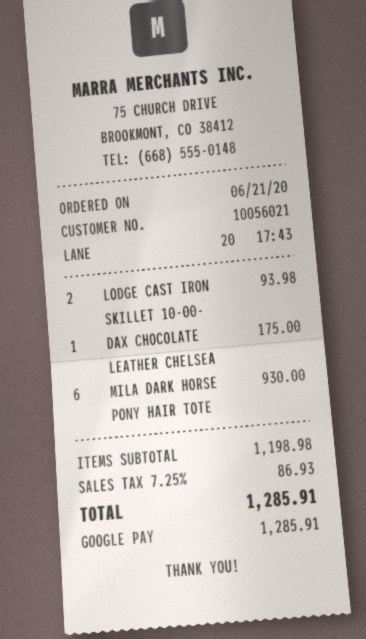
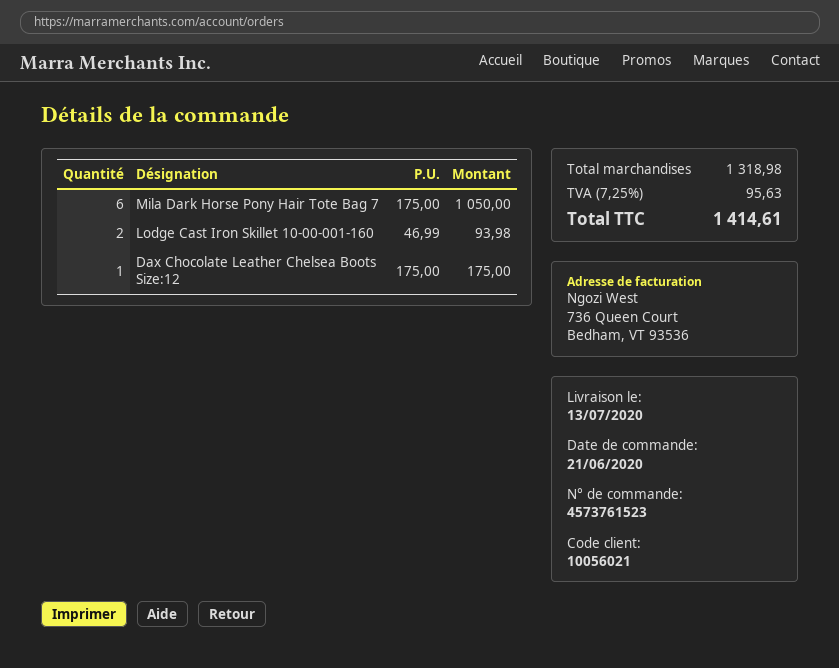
MILA DARK HORSE PONY HAIR TOTE: 6 for 930.00 -> 6 for 1050.00
subtotal: 1198.98 -> 1318.98
tax: 7.25% = 86.93 -> 7.25% = 95.63
total: 1285.91 -> 1414.61

